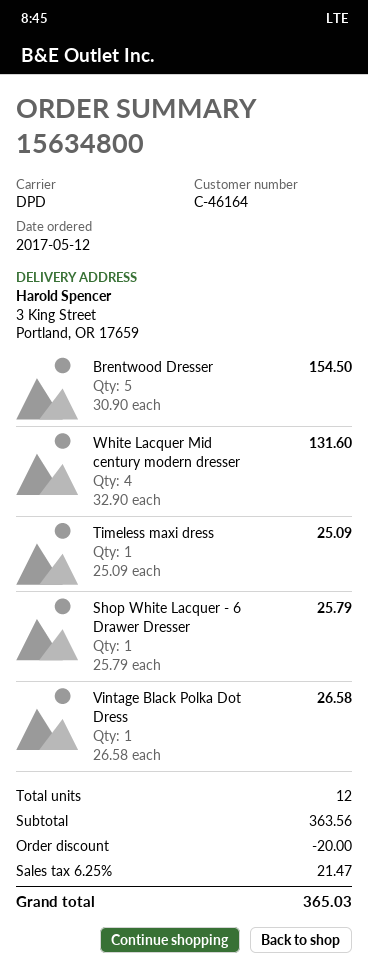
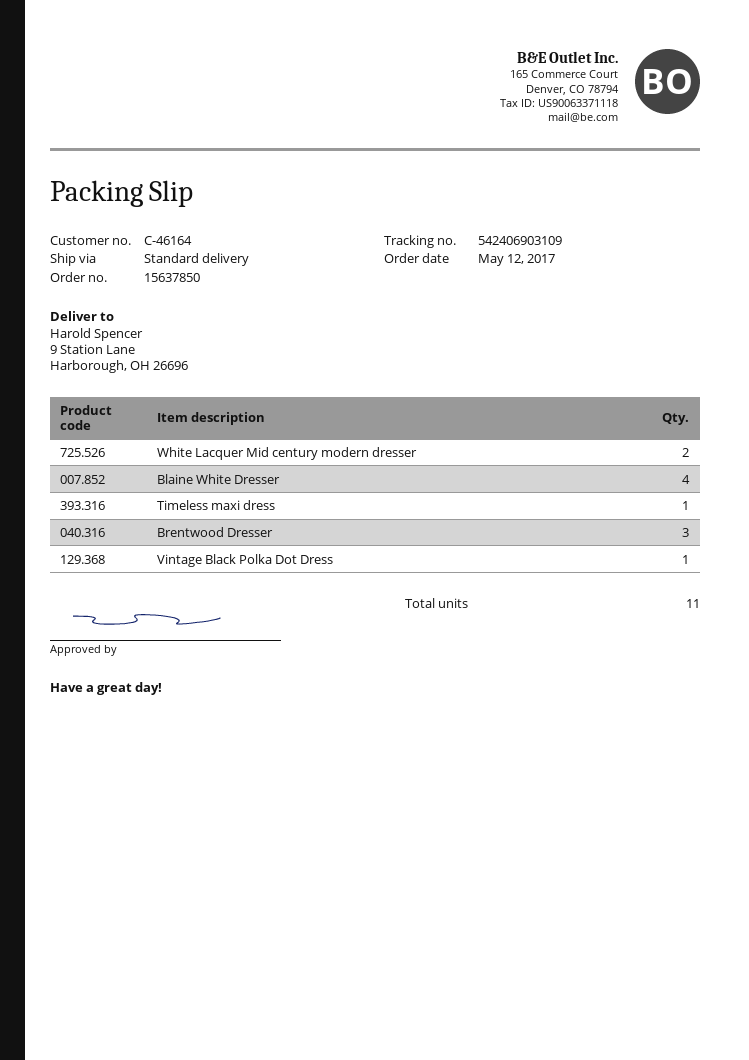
order number: 15634800 -> 15637850
shipping method: DPD -> standard
ship to: 3 King Street, Portland, OR 17659 -> 9 Station Lane, Harborough, OH 26696
Brentwood Dresser: 5 -> 3
White Lacquer Mid century modern dresser: 4 -> 2
Shop White Lacquer - 6 Drawer Dresser: 1 -> none
Blaine White Dresser: none -> 4
total quantity: 12 -> 11

